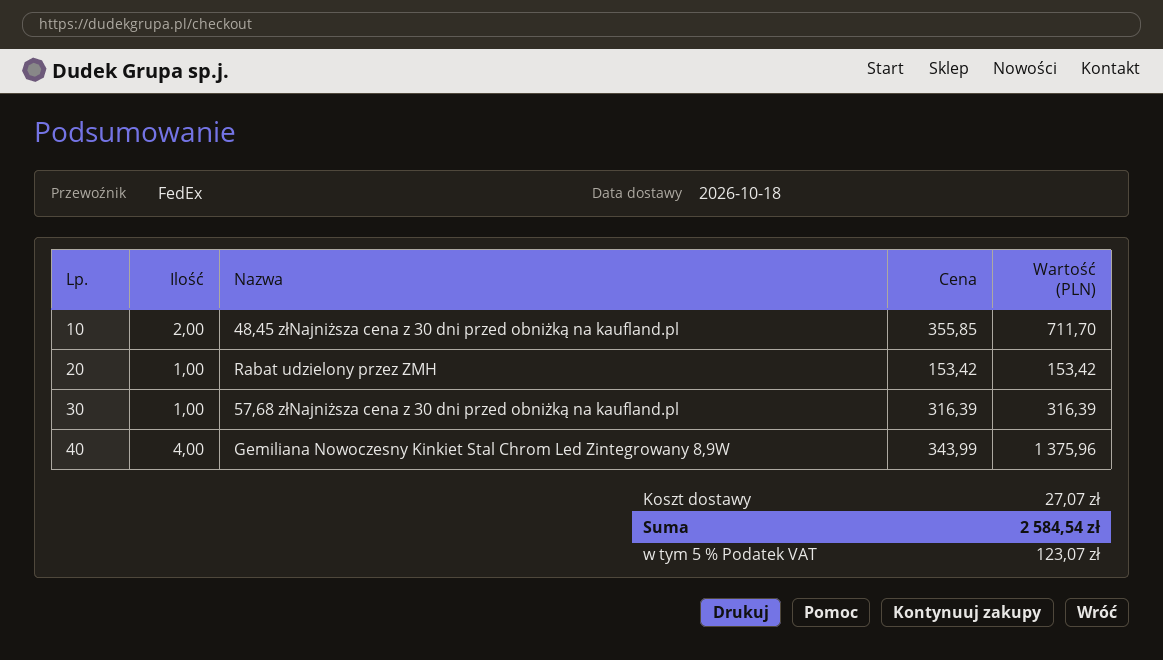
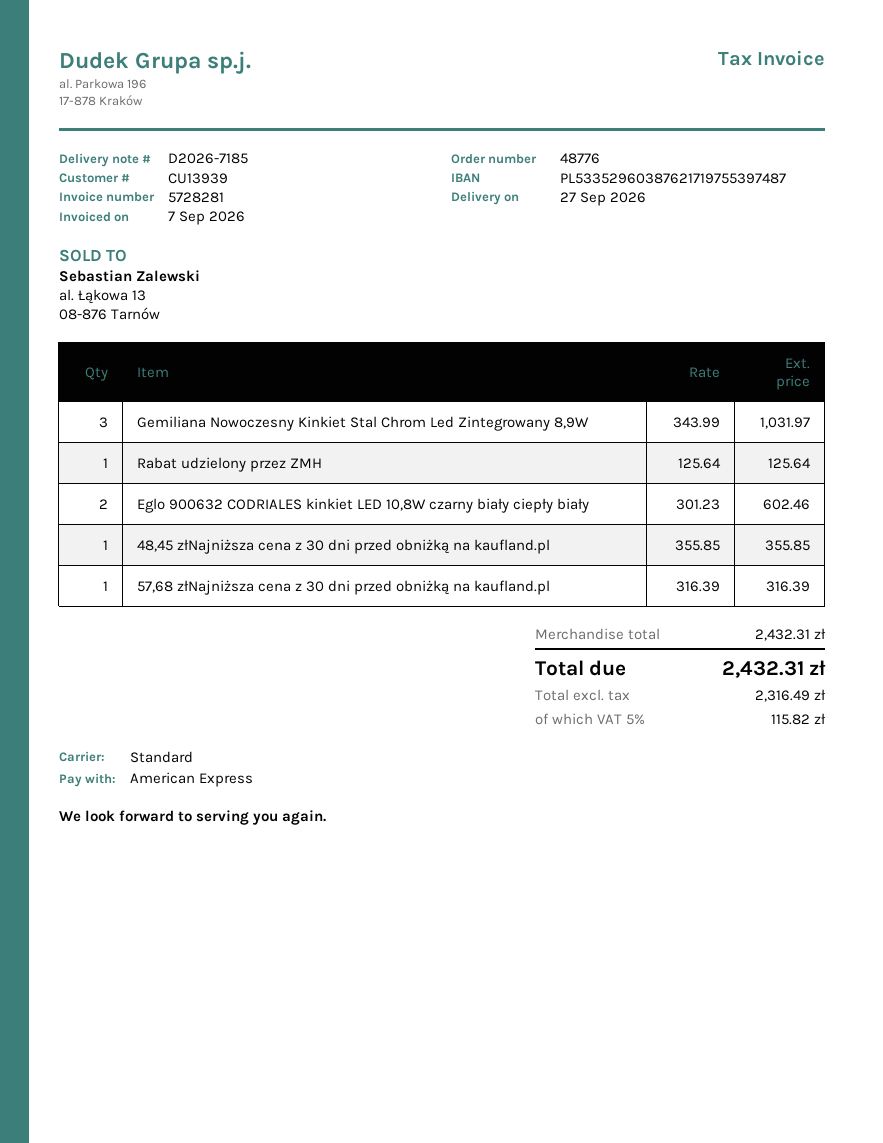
delivery date: 2026-10-18 -> 2026-09-27
shipping method: FedEx -> standard
48,45 złNajniższa cena z 30 dni przed obniżką na kaufland.pl: 2 x 355.85 = 711.70 -> 1 x 355.85 = 355.85
Rabat udzielony przez ZMH: 1 x 153.42 = 153.42 -> 1 x 125.64 = 125.64
Gemiliana Nowoczesny Kinkiet Stal Chrom Led Zintegrowany 8,9W: 4 x 343.99 = 1375.96 -> 3 x 343.99 = 1031.97
Eglo 900632 CODRIALES kinkiet LED 10,8W czarny biały ciepły biały: none -> 2 x 301.23 = 602.46
shipping: 27.07 -> none
tax: 5% = 123.07 -> 5% = 115.82
total: 2584.54 -> 2432.31

